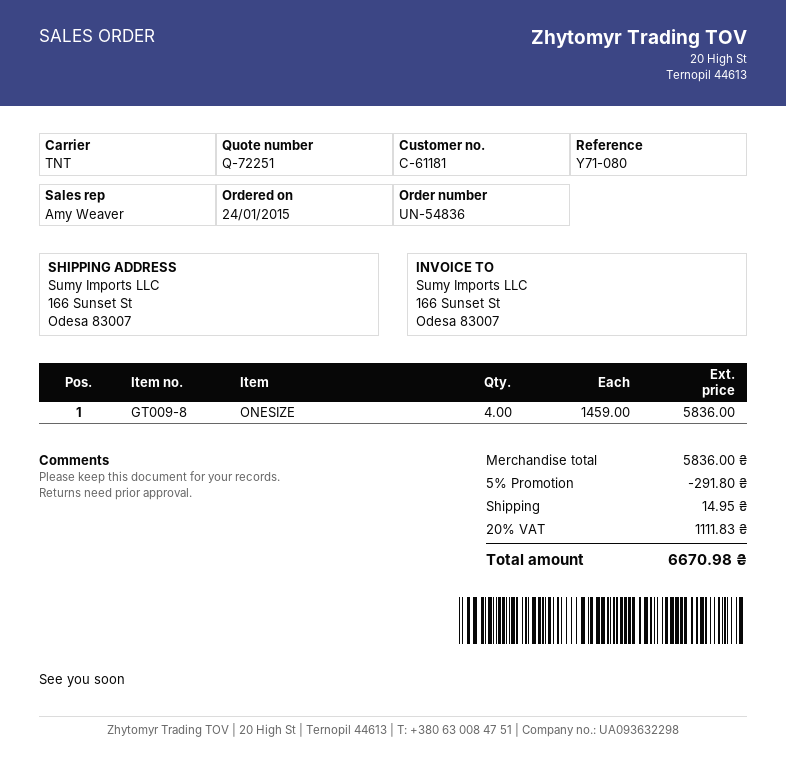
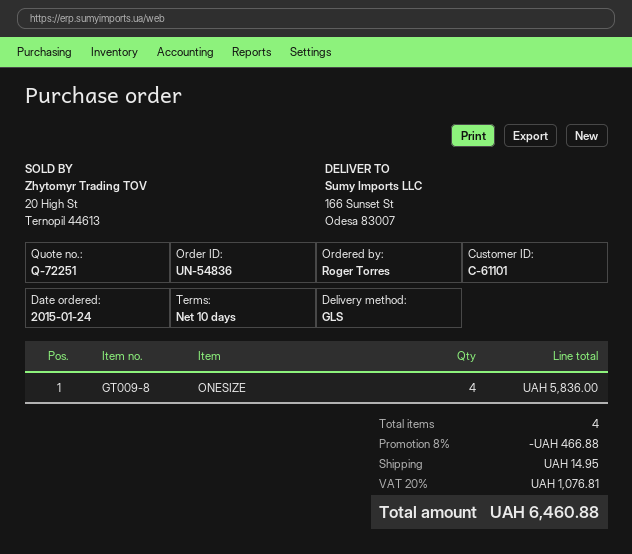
customer number: C-61181 -> C-61101
shipping method: TNT -> GLS
discount: 5% = 291.80 -> 8% = 466.88
tax: 20% = 1111.83 -> 20% = 1076.81
total: 6670.98 -> 6460.88

